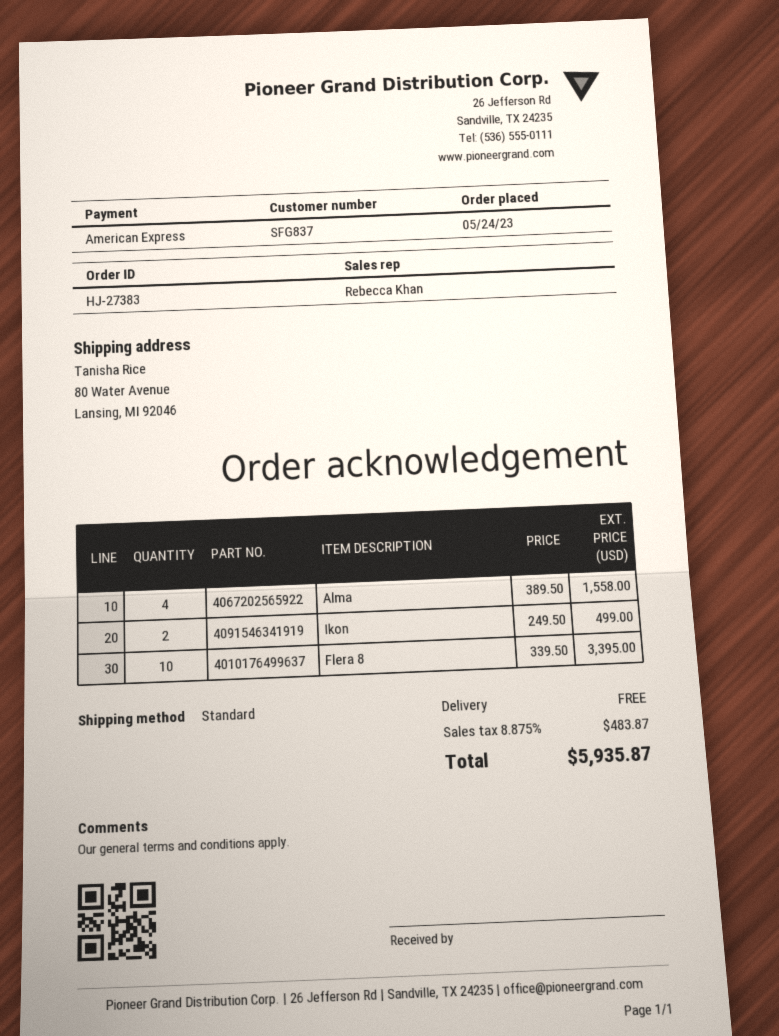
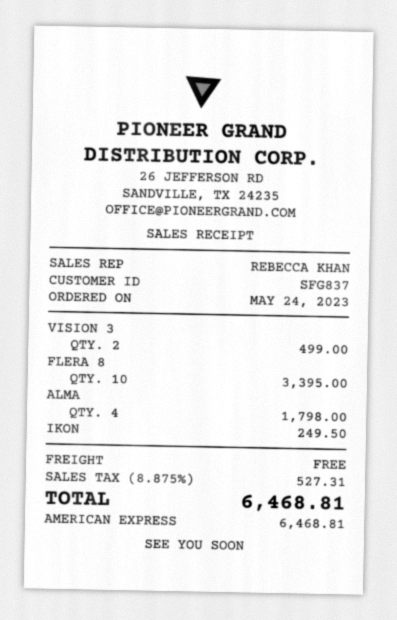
Alma: 4 for 1558.00 -> 4 for 1798.00
Ikon: 2 for 499.00 -> 1 for 249.50
VISION 3: none -> 2 for 499.00
tax: 8.875% = 483.87 -> 8.875% = 527.31
total: 5935.87 -> 6468.81

